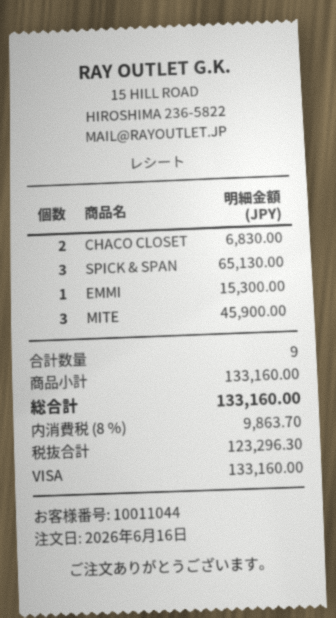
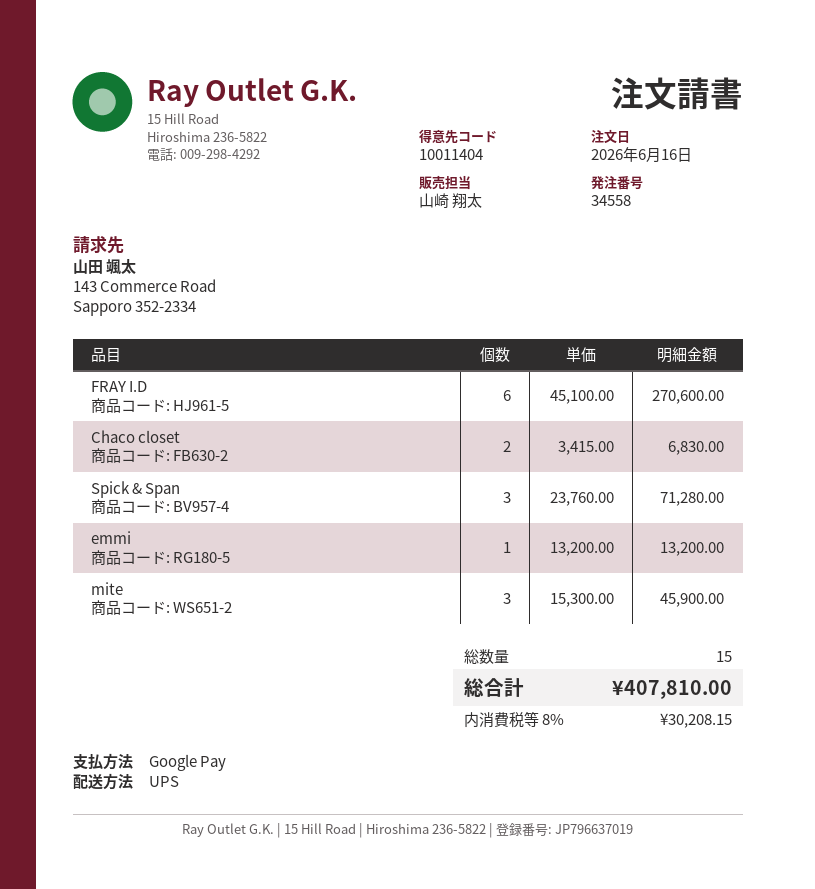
customer number: 10011044 -> 10011404
payment method: Visa -> Google Pay
SPICK & SPAN: 3 for 65130.00 -> 3 for 71280.00
EMMI: 1 for 15300.00 -> 1 for 13200.00
FRAY I.D: none -> 6 for 270600.00
total quantity: 9 -> 15
tax: 8% = 9863.70 -> 8% = 30208.15
total: 133160.00 -> 407810.00

